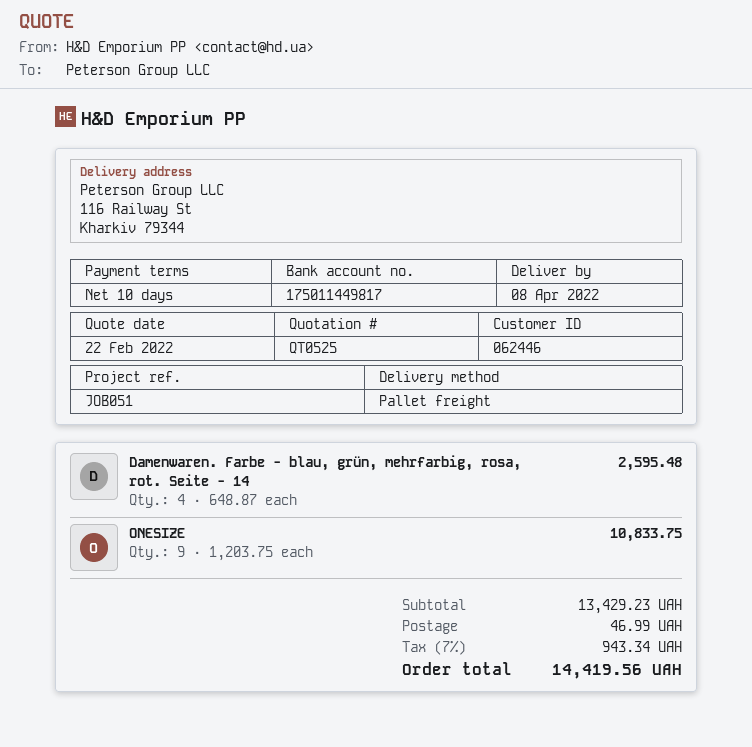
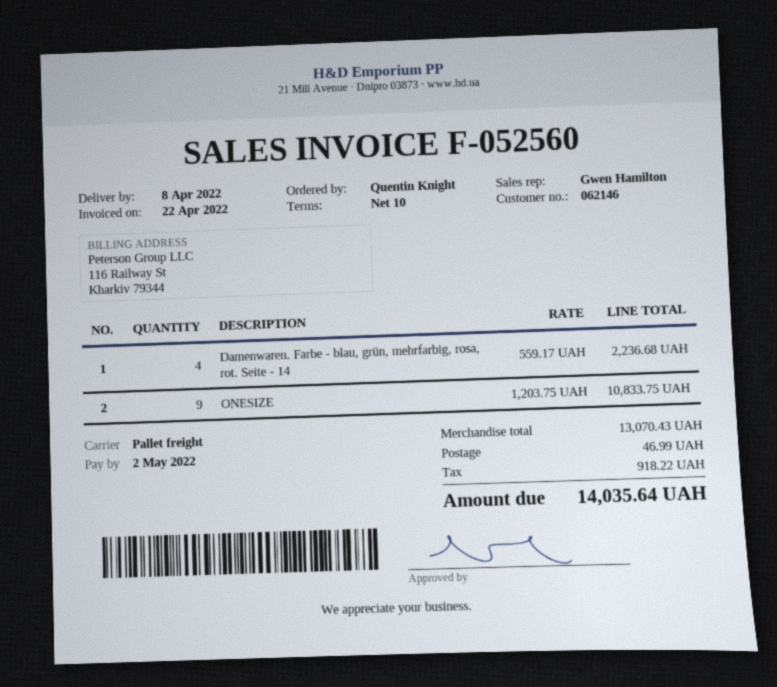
customer number: 062446 -> 062146
Damenwaren. Farbe - blau, grün, mehrfarbig, rosa, rot. Seite - 14: 4 x 648.87 = 2595.48 -> 4 x 559.17 = 2236.68
subtotal: 13429.23 -> 13070.43
tax: 943.34 -> 918.22
total: 14419.56 -> 14035.64

